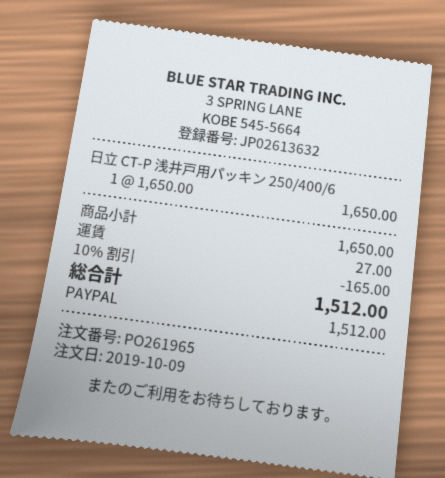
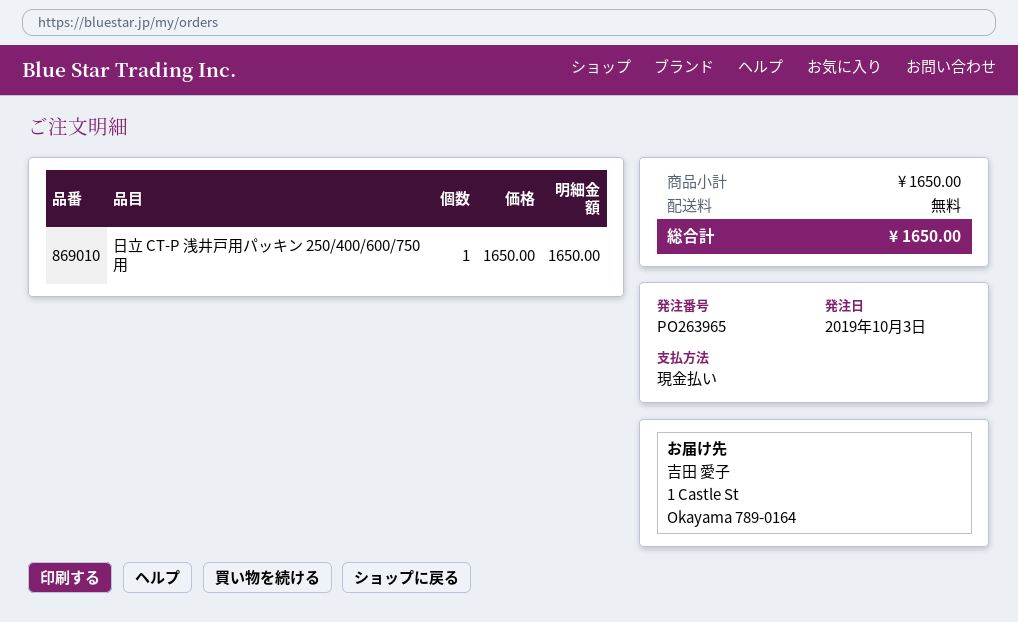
order number: PO261965 -> PO263965
order date: 2019-10-09 -> 2019-10-03
payment method: PayPal -> cash
discount: 10% = 165.00 -> none
shipping: 27.00 -> 0.00
total: 1512.00 -> 1650.00

